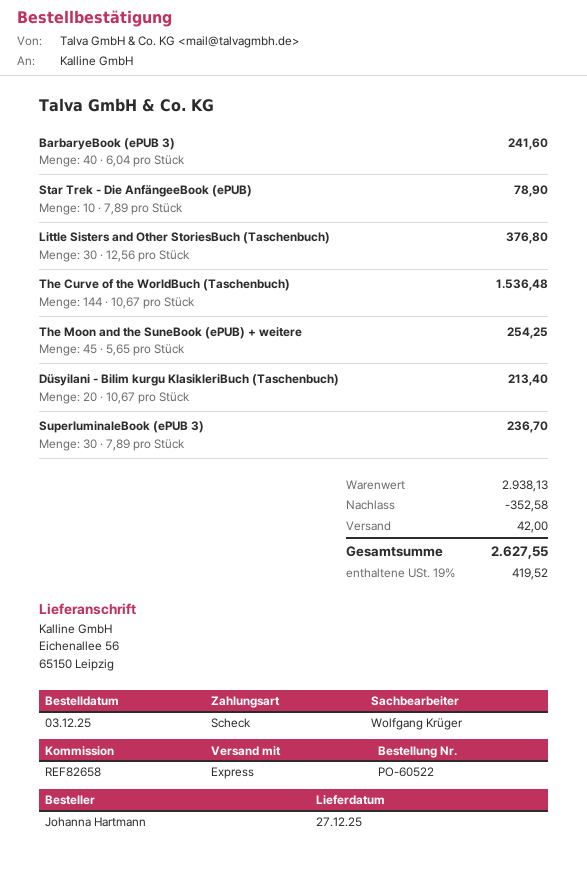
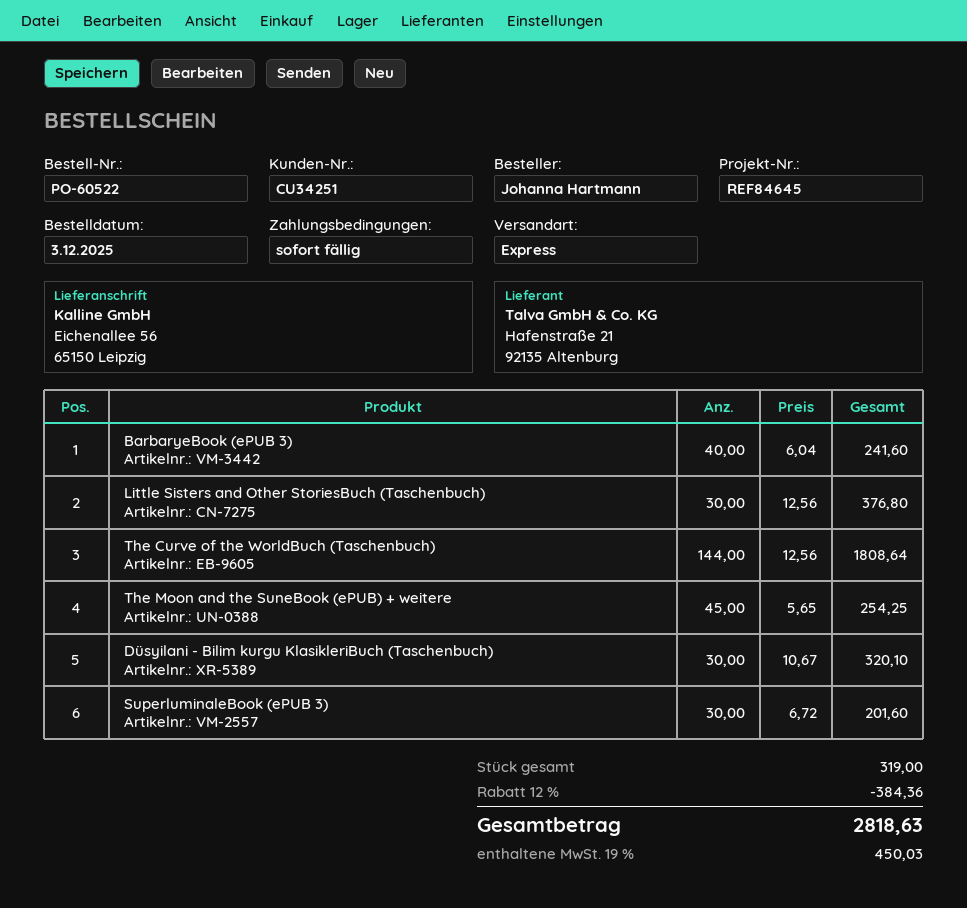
reference: REF82658 -> REF84645
Star Trek - Die AnfängeeBook (ePUB): 10 x 7.89 = 78.90 -> none
The Curve of the WorldBuch (Taschenbuch): 144 x 10.67 = 1536.48 -> 144 x 12.56 = 1808.64
Düsyilani - Bilim kurgu KlasikleriBuch (Taschenbuch): 20 x 10.67 = 213.40 -> 30 x 10.67 = 320.10
SuperluminaleBook (ePUB 3): 30 x 7.89 = 236.70 -> 30 x 6.72 = 201.60
discount: 352.58 -> 384.36
shipping: 42.00 -> none
tax: 19% = 419.52 -> 19% = 450.03
total: 2627.55 -> 2818.63

